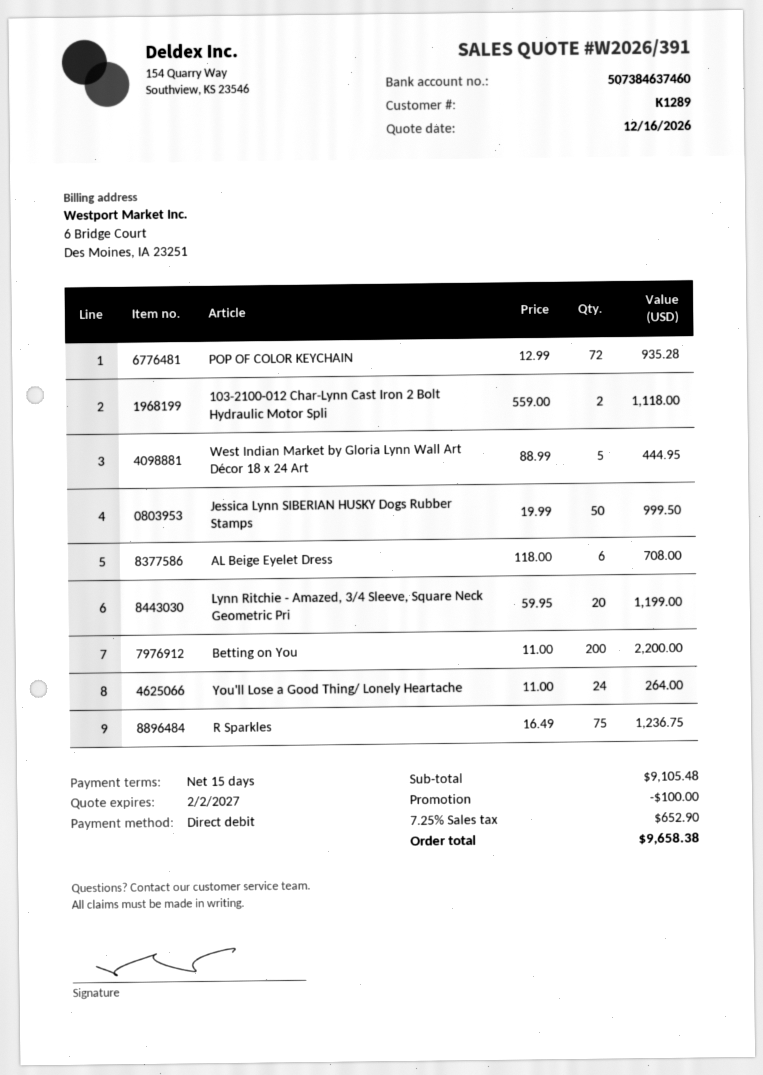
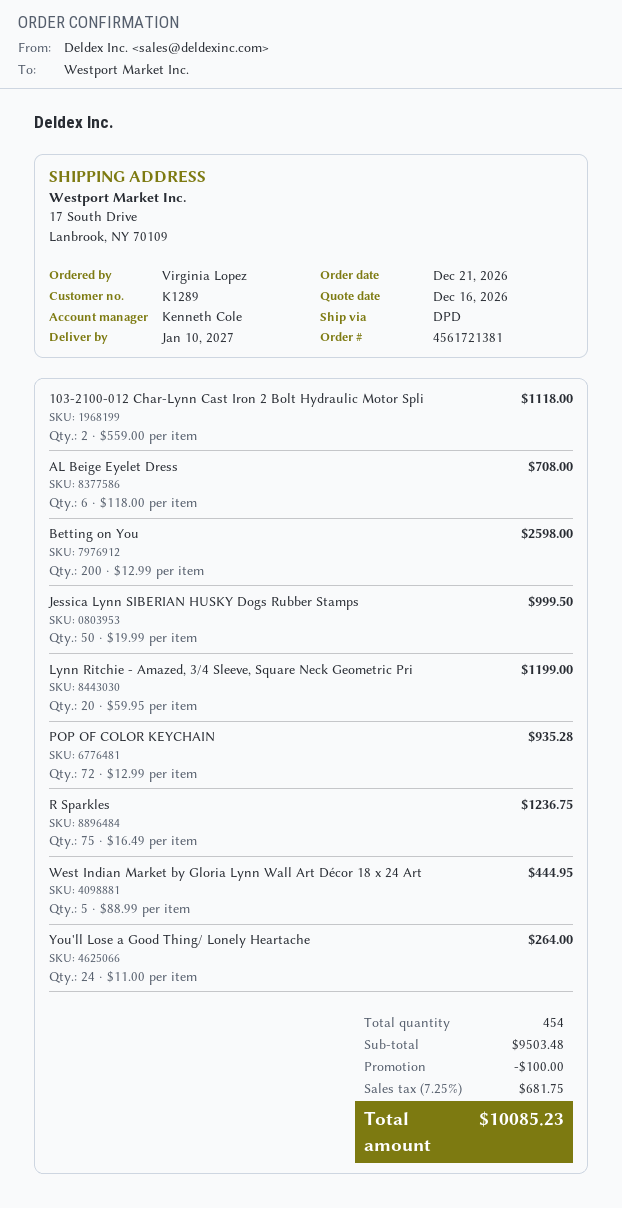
Betting on You: 200 x 11.00 = 2200.00 -> 200 x 12.99 = 2598.00
subtotal: 9105.48 -> 9503.48
tax: 7.25% = 652.90 -> 7.25% = 681.75
total: 9658.38 -> 10085.23

